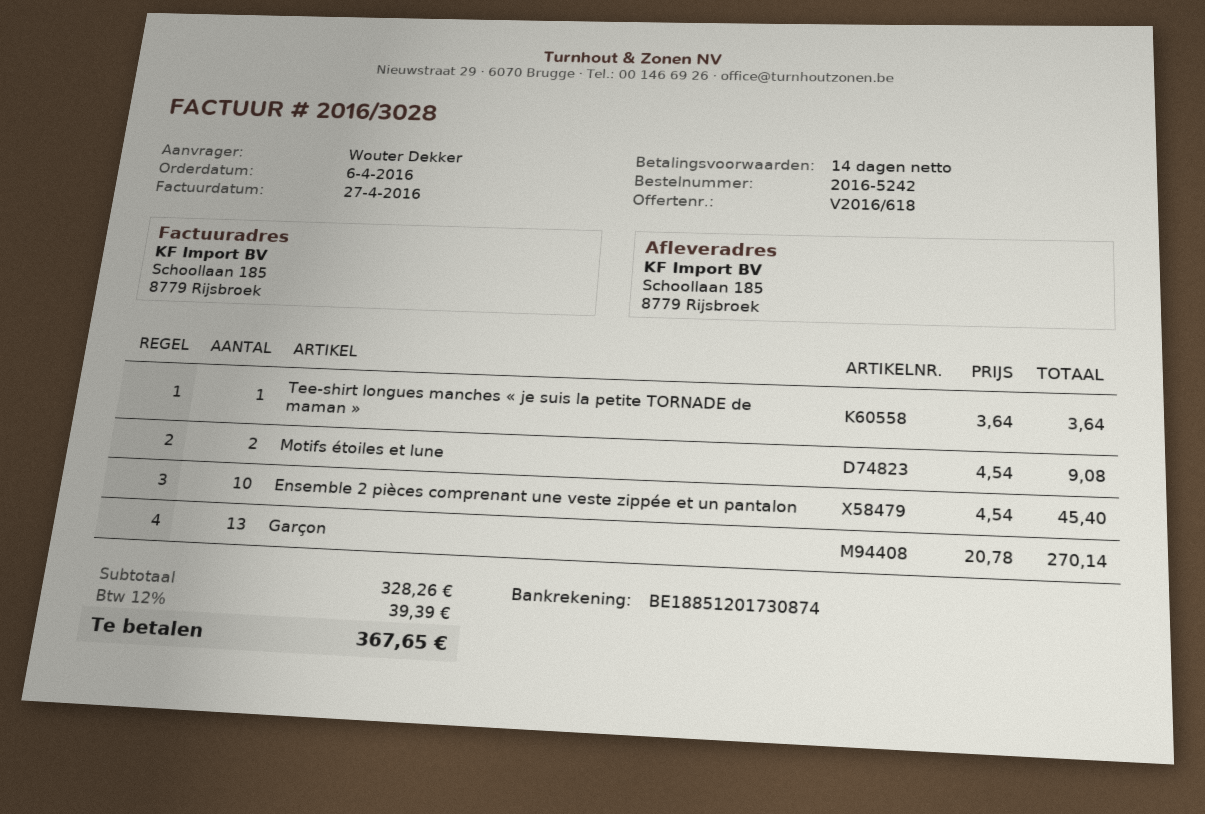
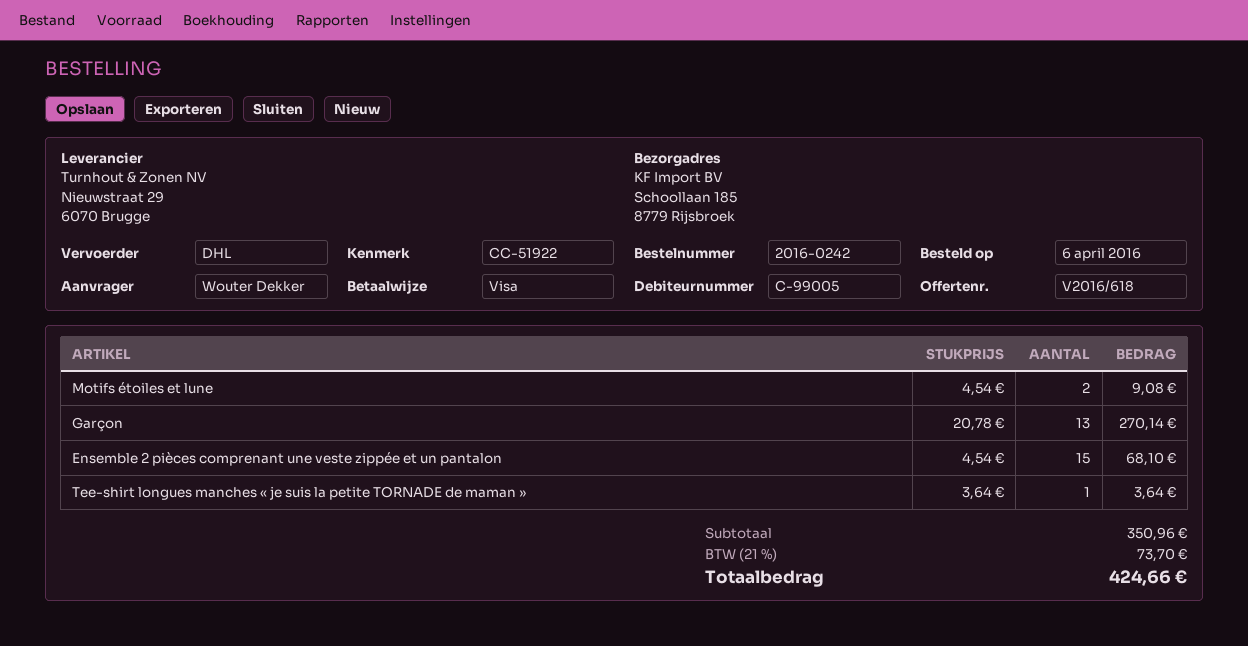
order number: 2016-5242 -> 2016-0242
Ensemble 2 pièces comprenant une veste zippée et un pantalon: 10 x 4.54 = 45.40 -> 15 x 4.54 = 68.10
subtotal: 328.26 -> 350.96
tax: 12% = 39.39 -> 21% = 73.70
total: 367.65 -> 424.66

